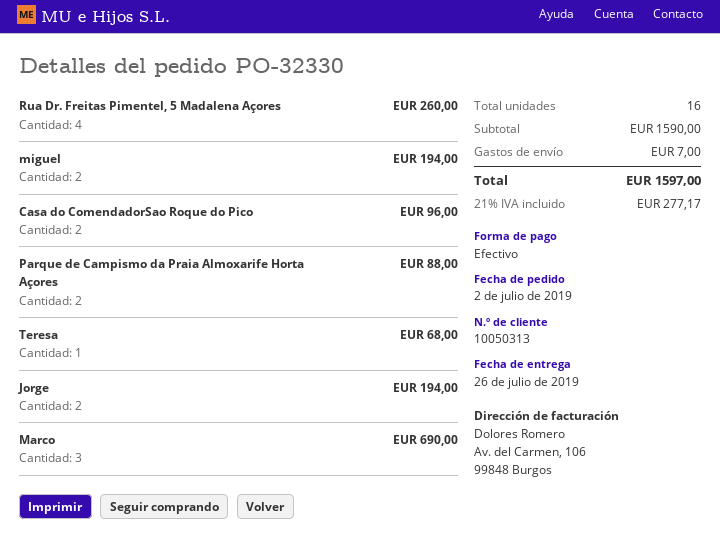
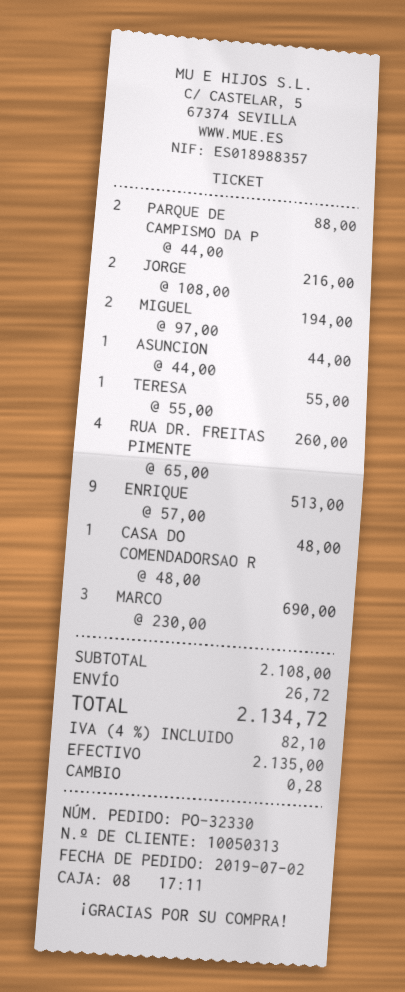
Casa do ComendadorSao Roque do Pico: 2 for 96.00 -> 1 for 48.00
Teresa: 1 for 68.00 -> 1 for 55.00
Jorge: 2 for 194.00 -> 2 for 216.00
ASUNCION: none -> 1 for 44.00
ENRIQUE: none -> 9 for 513.00
subtotal: 1590.00 -> 2108.00
shipping: 7.00 -> 26.72
tax: 21% = 277.17 -> 4% = 82.10
total: 1597.00 -> 2134.72

